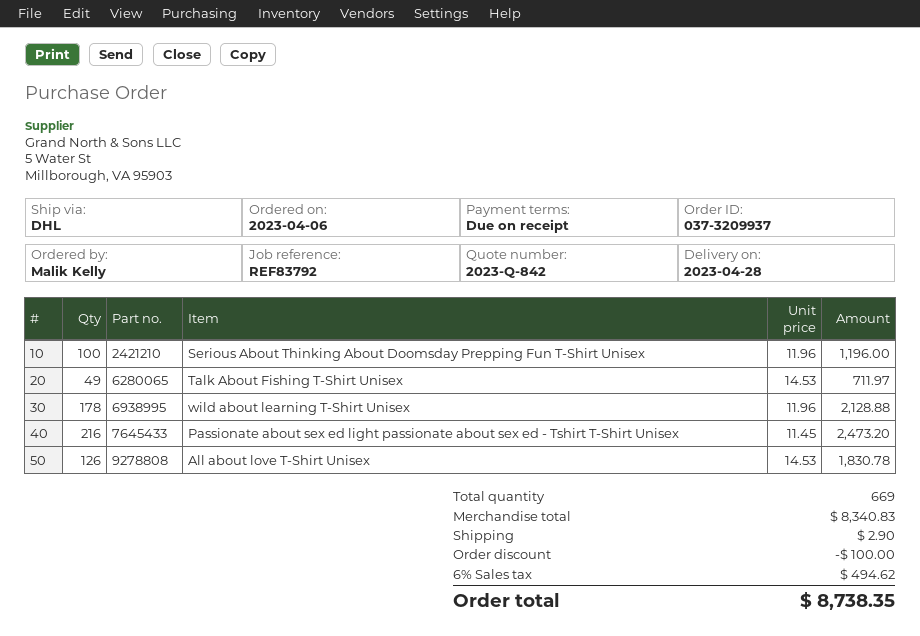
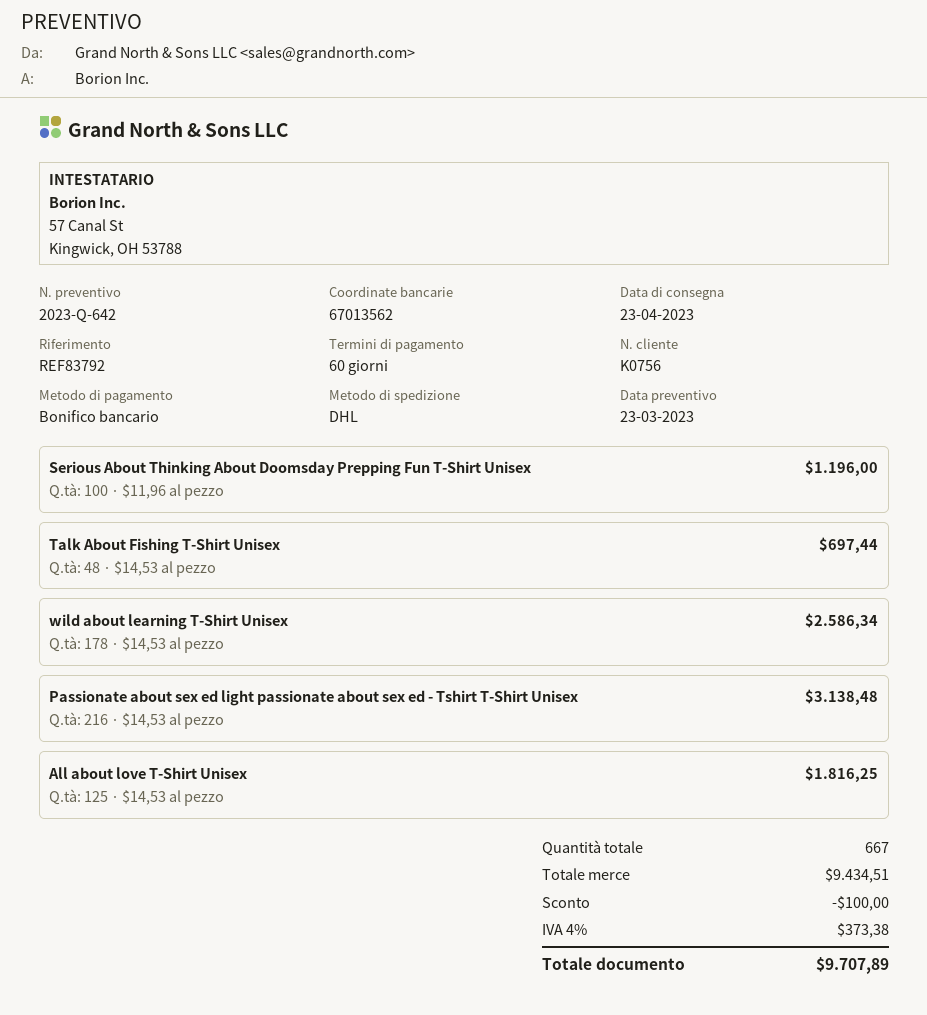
quote number: 2023-Q-842 -> 2023-Q-642
delivery date: 2023-04-28 -> 2023-04-23
payment terms: on receipt -> 60 days
Talk About Fishing T-Shirt Unisex: 49 x 14.53 = 711.97 -> 48 x 14.53 = 697.44
wild about learning T-Shirt Unisex: 178 x 11.96 = 2128.88 -> 178 x 14.53 = 2586.34
Passionate about sex ed light passionate about sex ed - Tshirt T-Shirt Unisex: 216 x 11.45 = 2473.20 -> 216 x 14.53 = 3138.48
All about love T-Shirt Unisex: 126 x 14.53 = 1830.78 -> 125 x 14.53 = 1816.25
total quantity: 669 -> 667
subtotal: 8340.83 -> 9434.51
shipping: 2.90 -> none
tax: 6% = 494.62 -> 4% = 373.38
total: 8738.35 -> 9707.89

